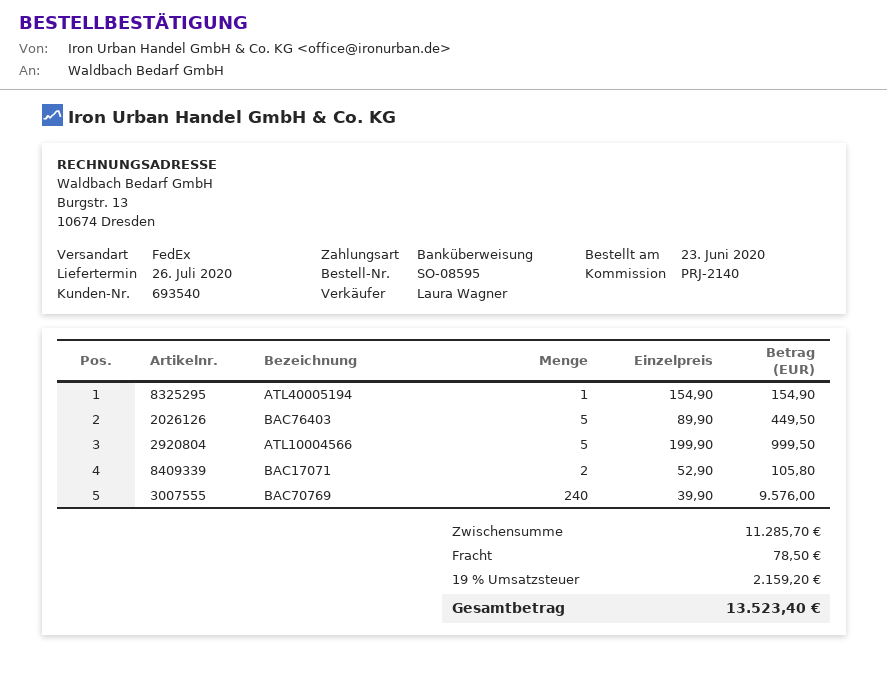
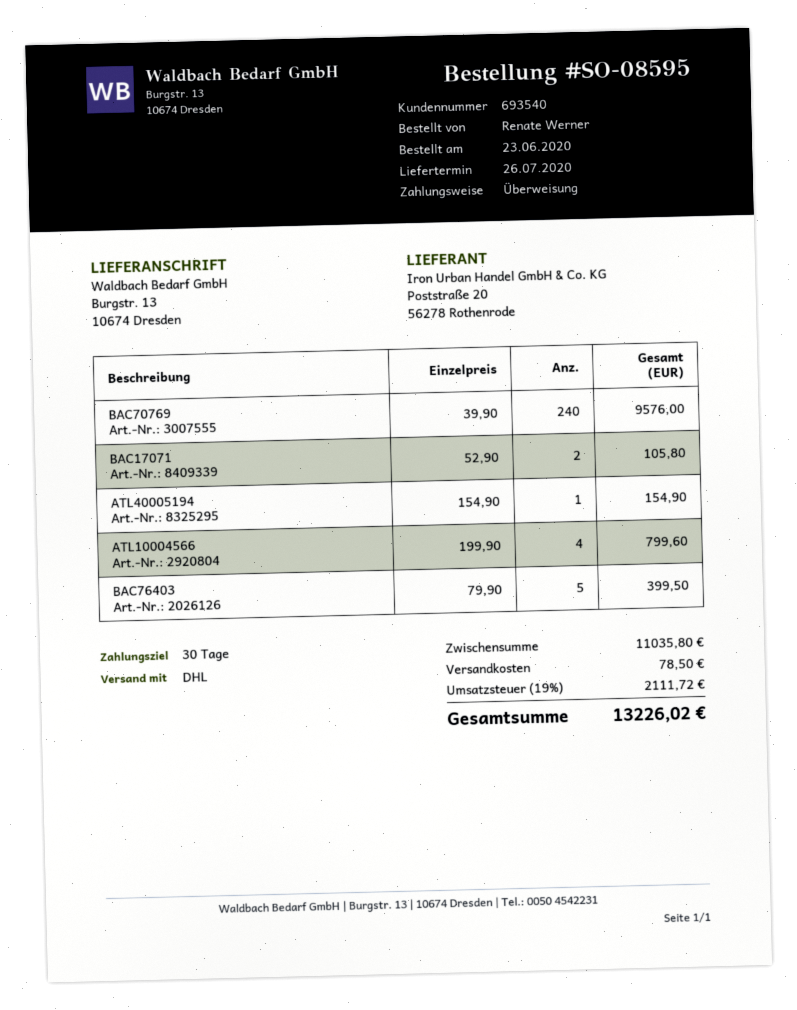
shipping method: FedEx -> DHL
BAC76403: 5 x 89.90 = 449.50 -> 5 x 79.90 = 399.50
ATL10004566: 5 x 199.90 = 999.50 -> 4 x 199.90 = 799.60
subtotal: 11285.70 -> 11035.80
tax: 19% = 2159.20 -> 19% = 2111.72
total: 13523.40 -> 13226.02

